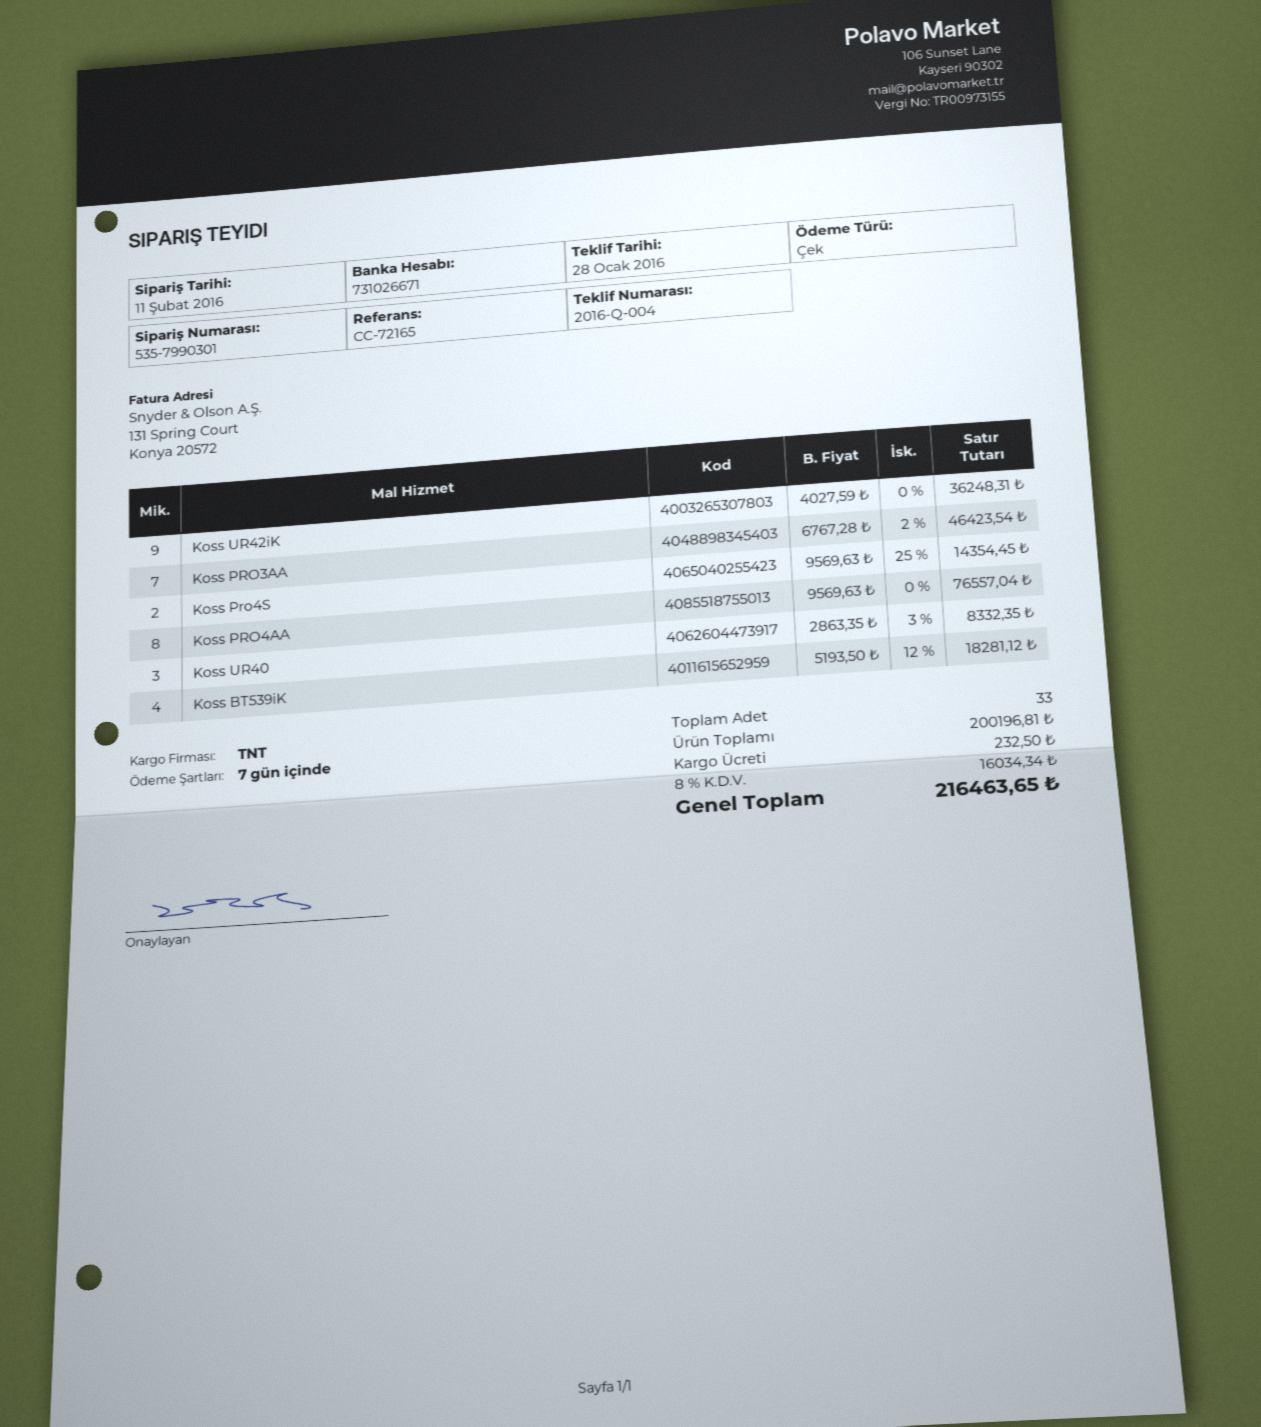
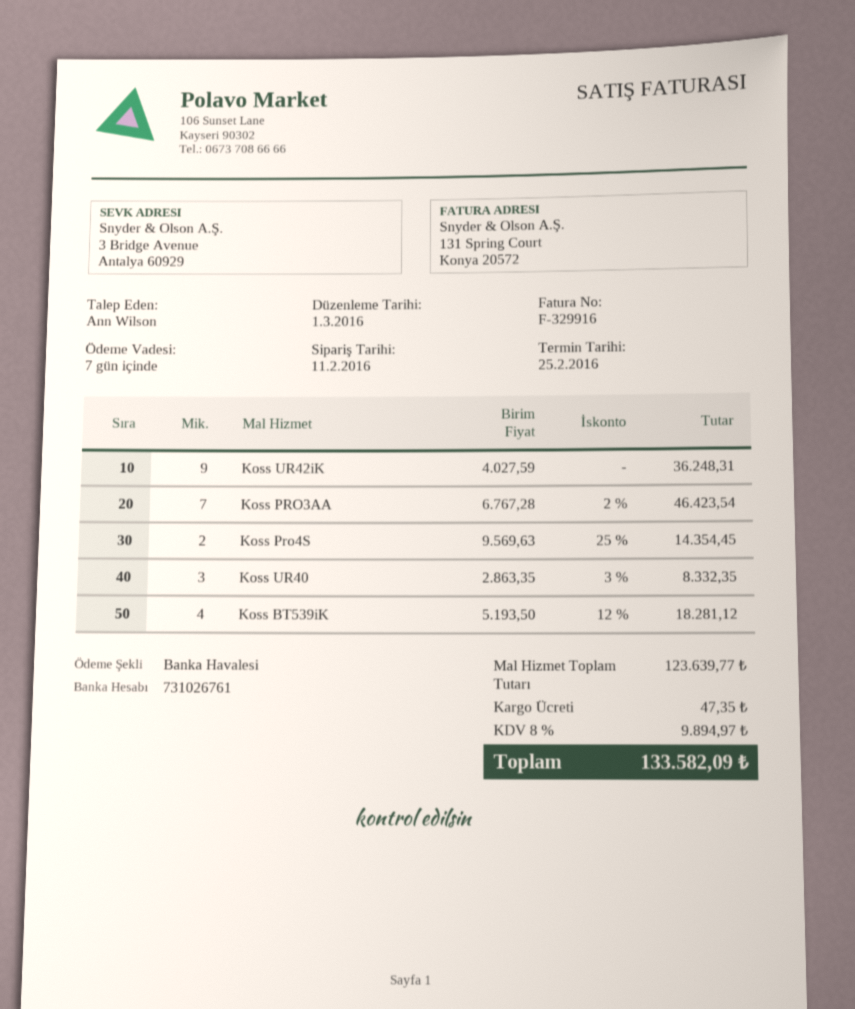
payment method: cheque -> bank transfer
bank account: 731026671 -> 731026761
Koss PRO4AA: 8 x 9569.63 = 76557.04 -> none
subtotal: 200196.81 -> 123639.77
shipping: 232.50 -> 47.35
tax: 8% = 16034.34 -> 8% = 9894.97
total: 216463.65 -> 133582.09

